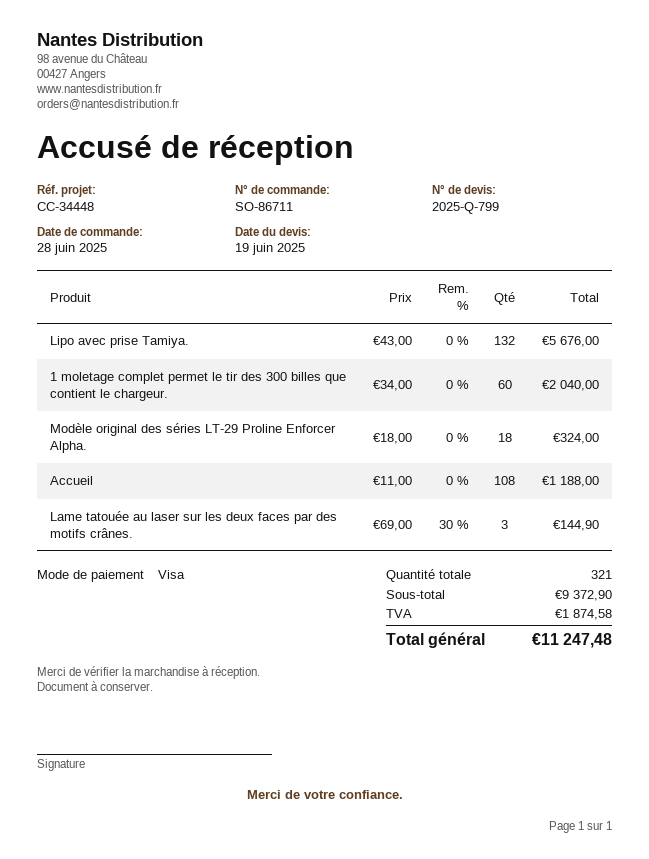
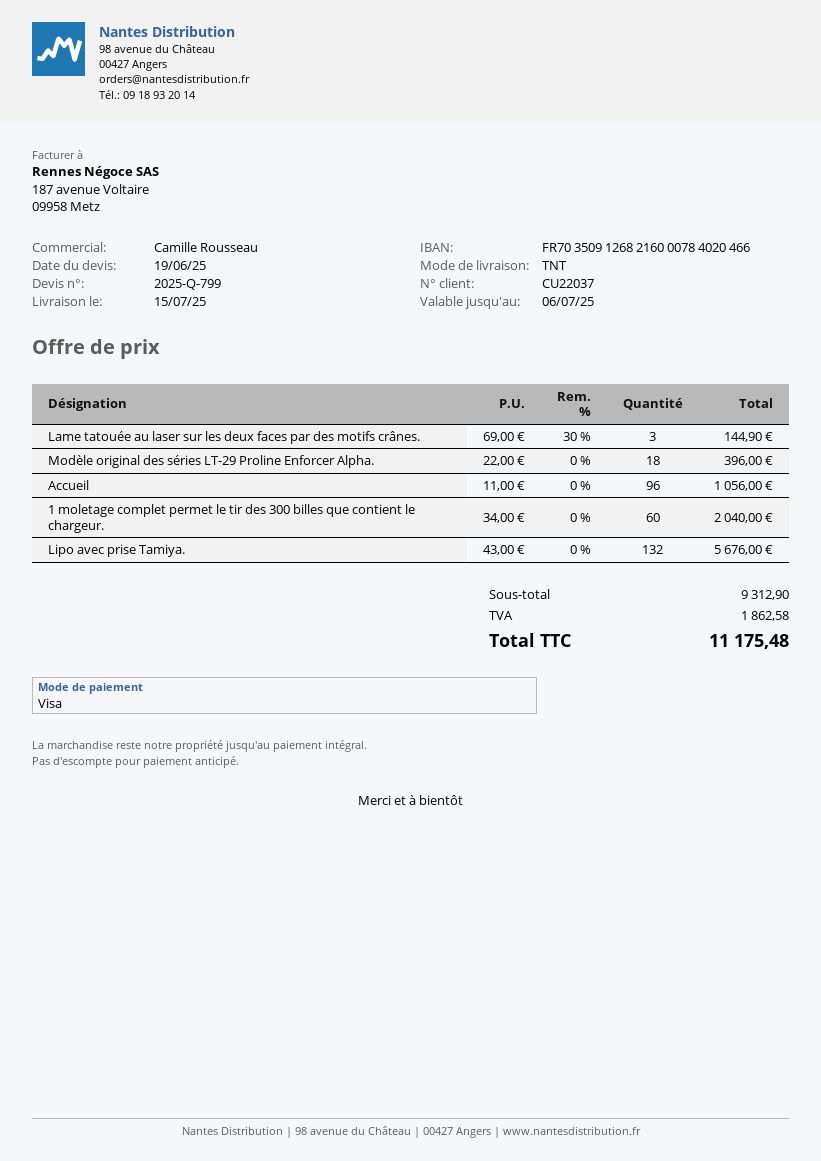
Modèle original des séries LT-29 Proline Enforcer Alpha.: 18 x 18.00 = 324.00 -> 18 x 22.00 = 396.00
Accueil: 108 x 11.00 = 1188.00 -> 96 x 11.00 = 1056.00
subtotal: 9372.90 -> 9312.90
tax: 1874.58 -> 1862.58
total: 11247.48 -> 11175.48

